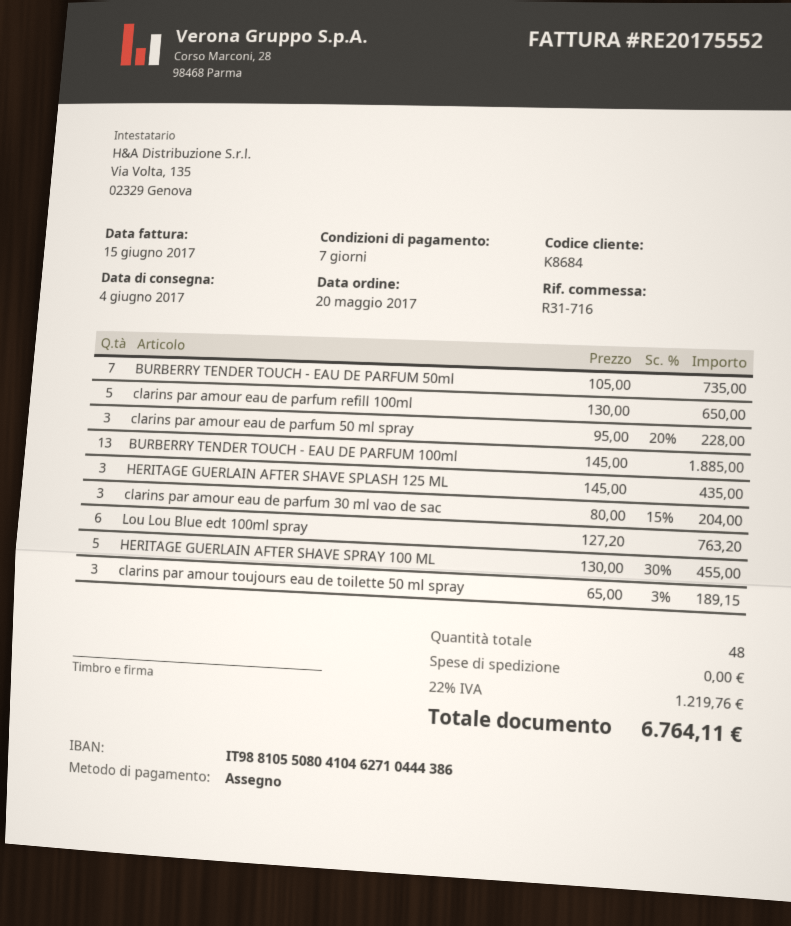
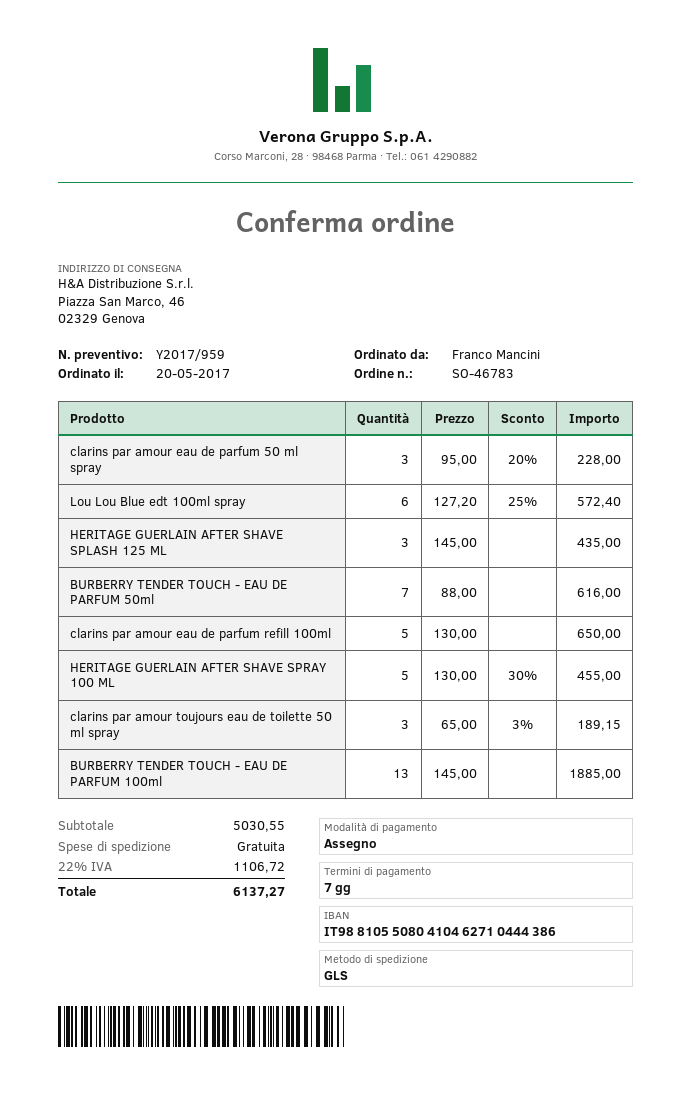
BURBERRY TENDER TOUCH - EAU DE PARFUM 50ml: 7 x 105.00 = 735.00 -> 7 x 88.00 = 616.00
clarins par amour eau de parfum 30 ml vao de sac: 3 x 80.00 - 15% = 204.00 -> none
Lou Lou Blue edt 100ml spray: 6 x 127.20 = 763.20 -> 6 x 127.20 - 25% = 572.40
tax: 22% = 1219.76 -> 22% = 1106.72
total: 6764.11 -> 6137.27

